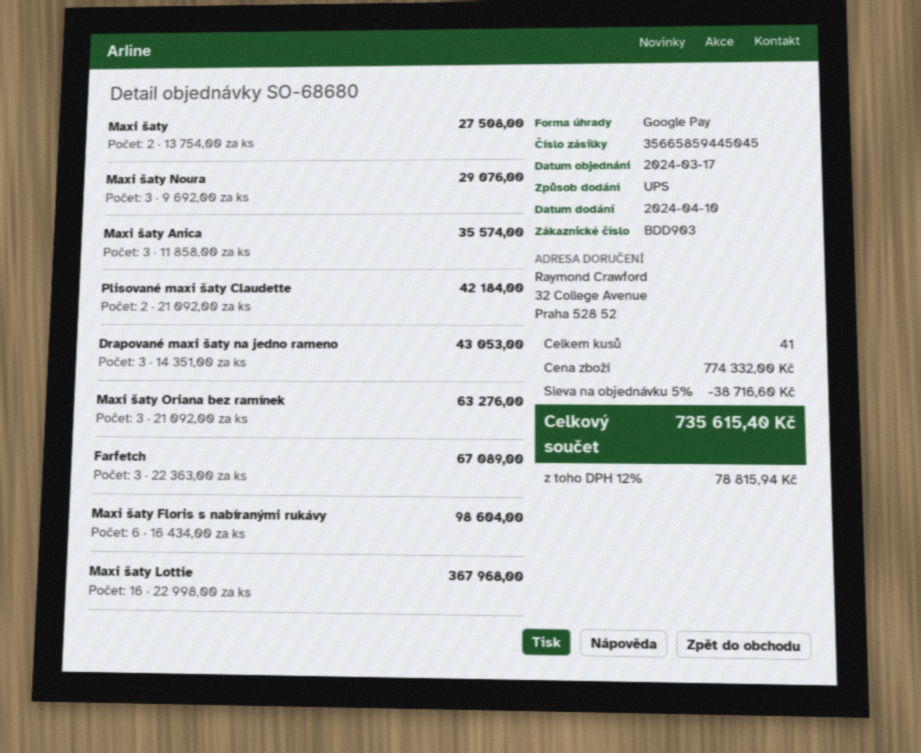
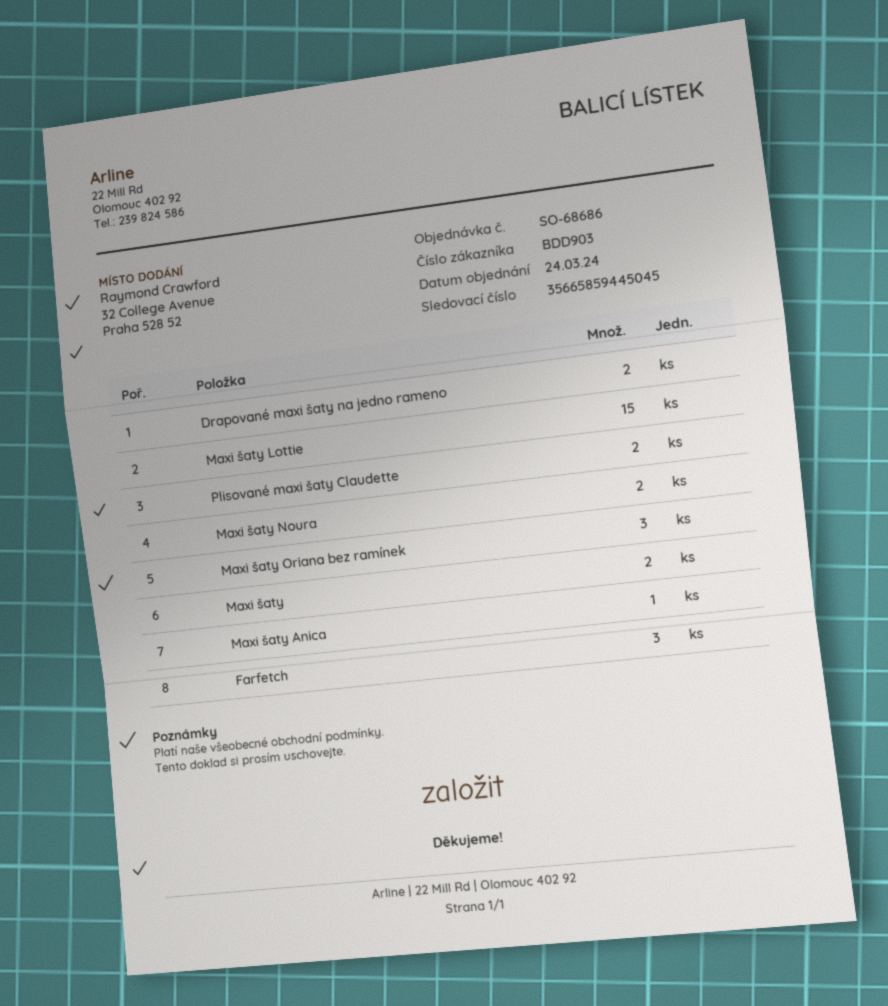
order number: SO-68680 -> SO-68686
order date: 2024-03-17 -> 2024-03-24
Maxi šaty Noura: 3 -> 2
Maxi šaty Anica: 3 -> 1
Drapované maxi šaty na jedno rameno: 3 -> 2
Maxi šaty Floris s nabíranými rukávy: 6 -> none
Maxi šaty Lottie: 16 -> 15

